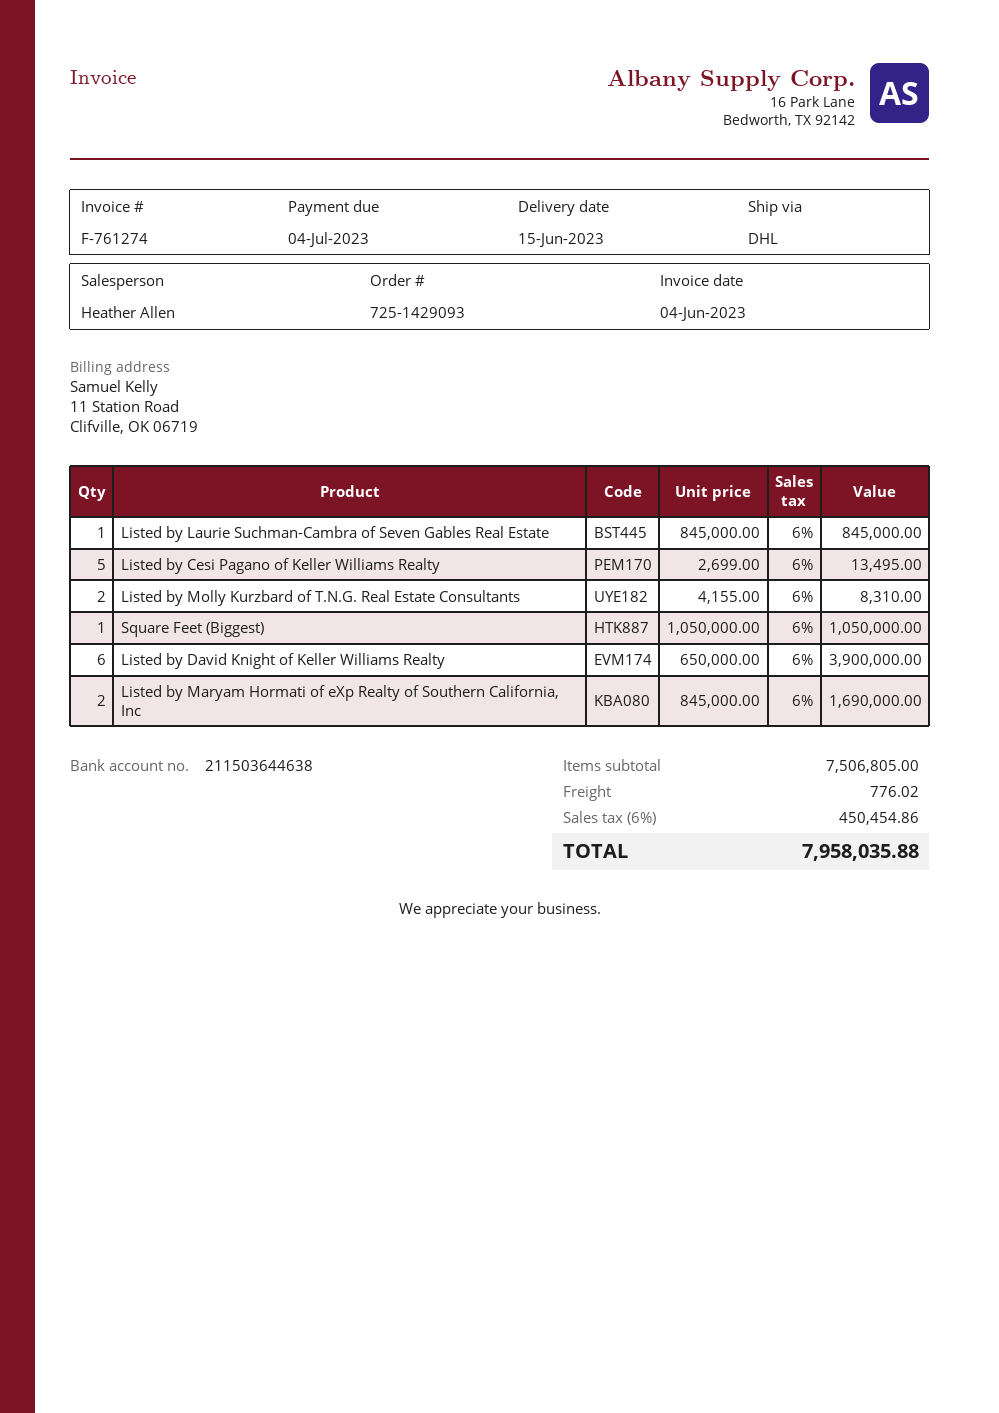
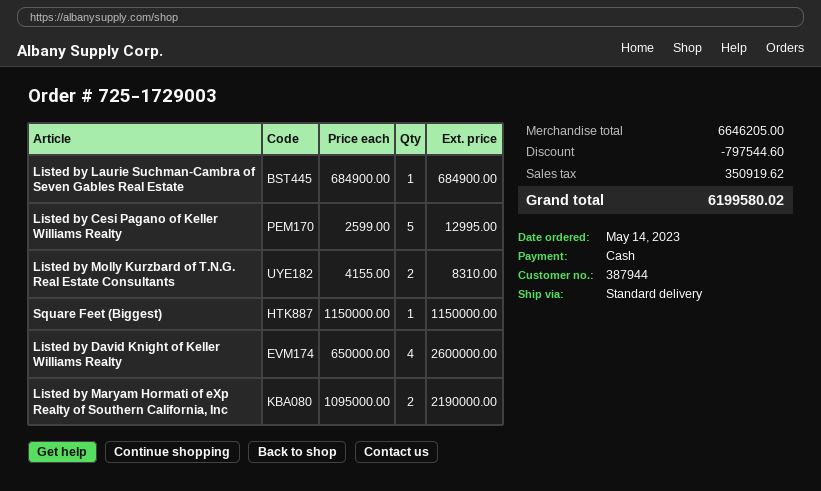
order number: 725-1429093 -> 725-1729003
shipping method: DHL -> standard
Listed by Laurie Suchman-Cambra of Seven Gables Real Estate: 1 x 845000.00 = 845000.00 -> 1 x 684900.00 = 684900.00
Listed by Cesi Pagano of Keller Williams Realty: 5 x 2699.00 = 13495.00 -> 5 x 2599.00 = 12995.00
Square Feet (Biggest): 1 x 1050000.00 = 1050000.00 -> 1 x 1150000.00 = 1150000.00
Listed by David Knight of Keller Williams Realty: 6 x 650000.00 = 3900000.00 -> 4 x 650000.00 = 2600000.00
Listed by Maryam Hormati of eXp Realty of Southern California, Inc: 2 x 845000.00 = 1690000.00 -> 2 x 1095000.00 = 2190000.00
subtotal: 7506805.00 -> 6646205.00
discount: none -> 797544.60
shipping: 776.02 -> none
tax: 450454.86 -> 350919.62
total: 7958035.88 -> 6199580.02

